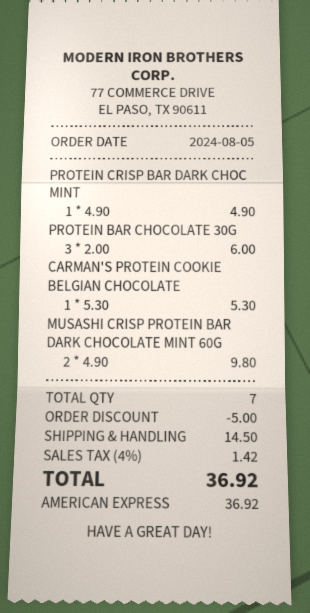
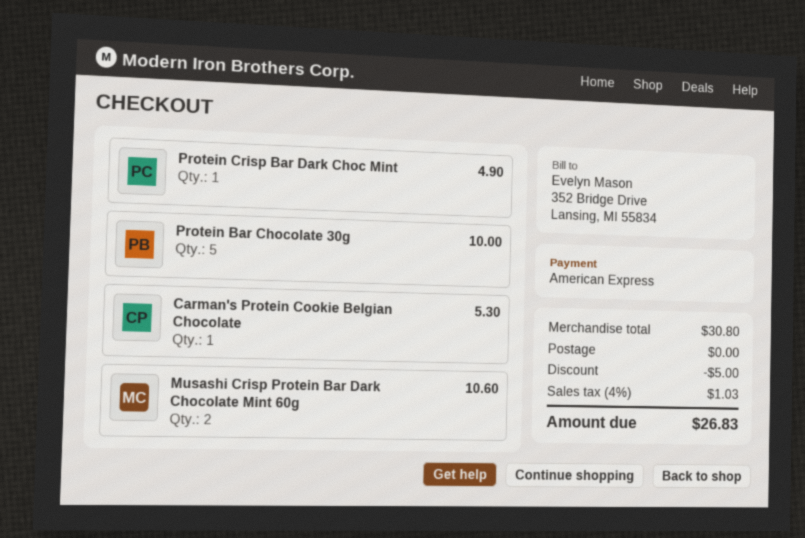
PROTEIN BAR CHOCOLATE 30G: 3 for 6.00 -> 5 for 10.00
MUSASHI CRISP PROTEIN BAR DARK CHOCOLATE MINT 60G: 2 for 9.80 -> 2 for 10.60
shipping: 14.50 -> 0.00
tax: 4% = 1.42 -> 4% = 1.03
total: 36.92 -> 26.83

